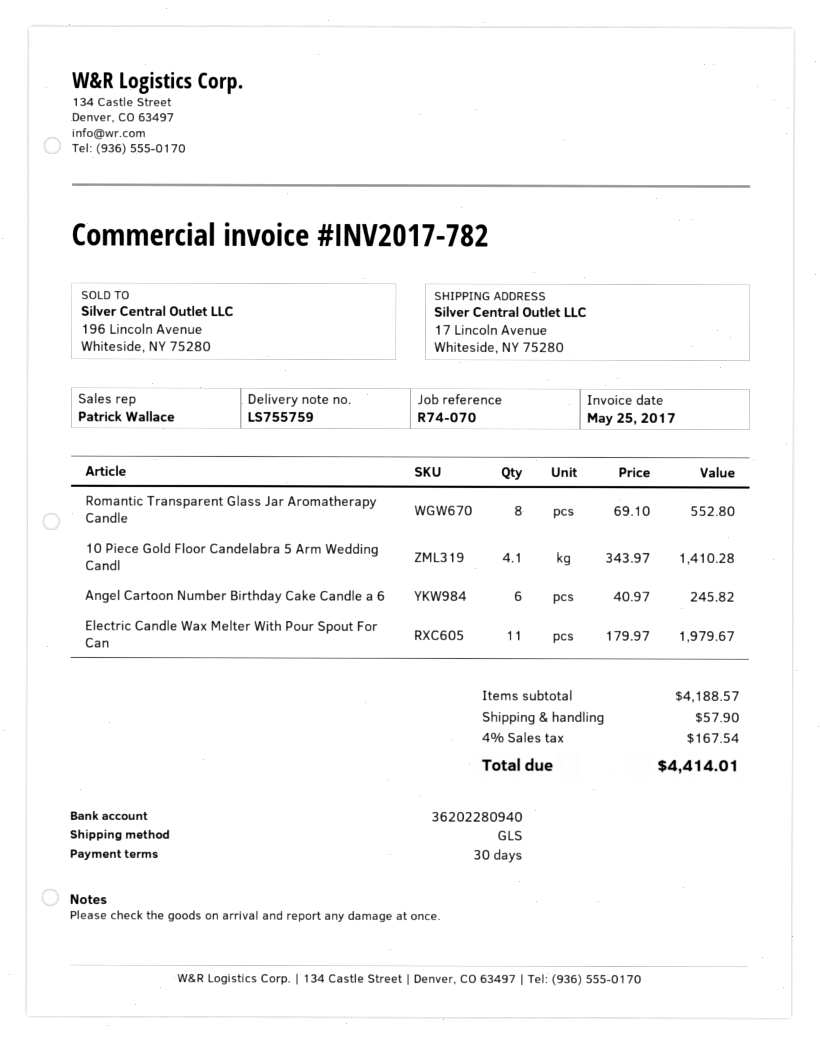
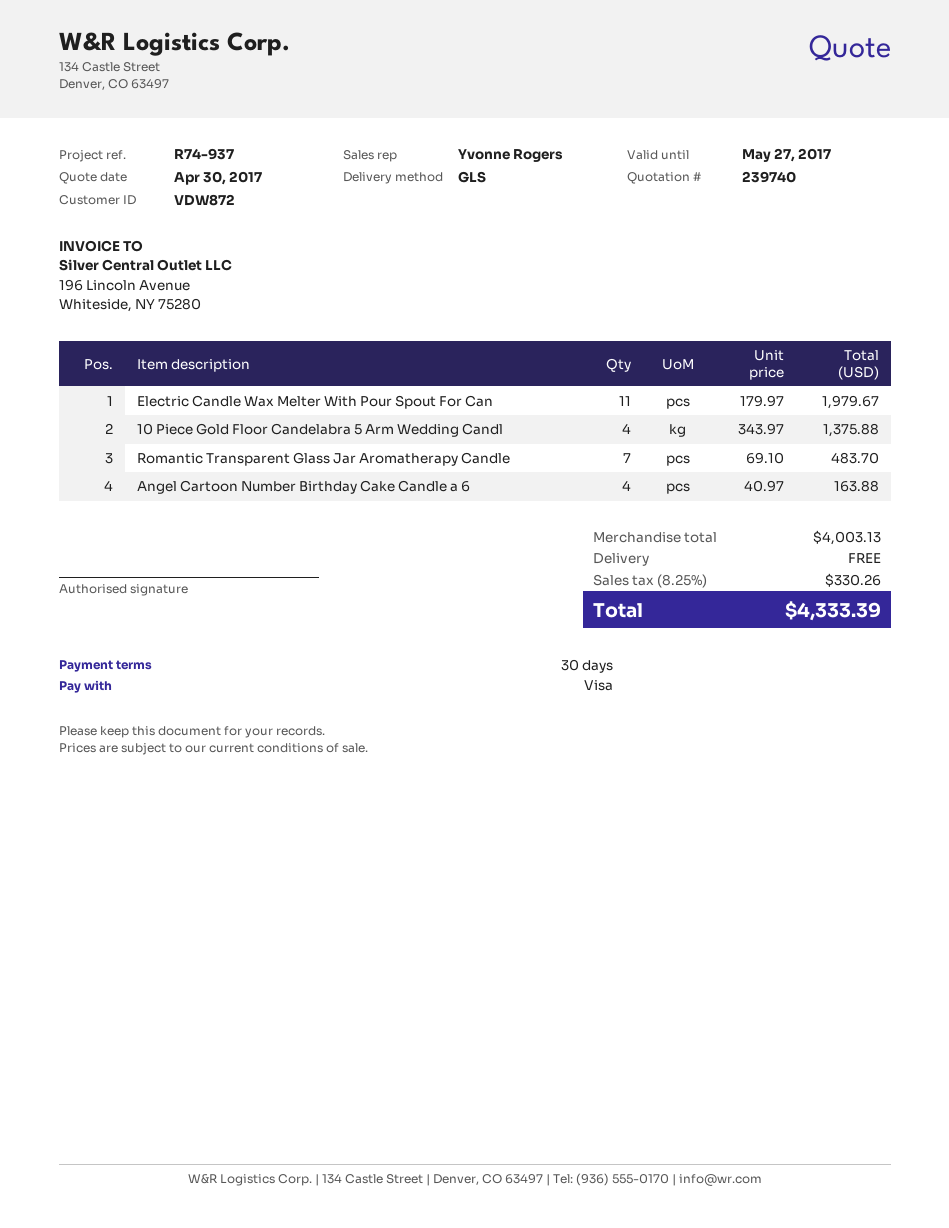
reference: R74-070 -> R74-937
sales rep: Patrick Wallace -> Yvonne Rogers
Romantic Transparent Glass Jar Aromatherapy Candle: 8 x 69.10 = 552.80 -> 7 x 69.10 = 483.70
10 Piece Gold Floor Candelabra 5 Arm Wedding Candl: 4.1 x 343.97 = 1410.28 -> 4 x 343.97 = 1375.88
Angel Cartoon Number Birthday Cake Candle a 6: 6 x 40.97 = 245.82 -> 4 x 40.97 = 163.88
subtotal: 4188.57 -> 4003.13
shipping: 57.90 -> 0.00
tax: 4% = 167.54 -> 8.25% = 330.26
total: 4414.01 -> 4333.39

